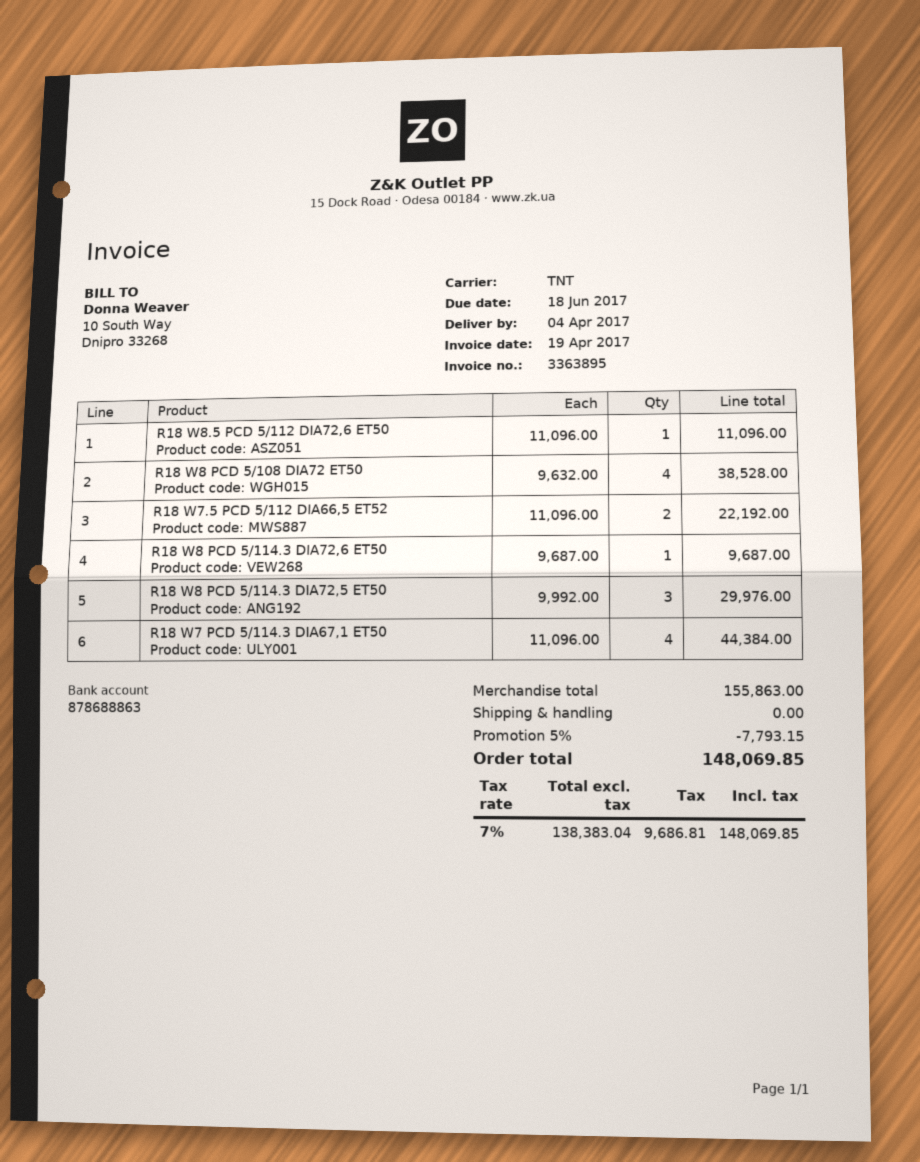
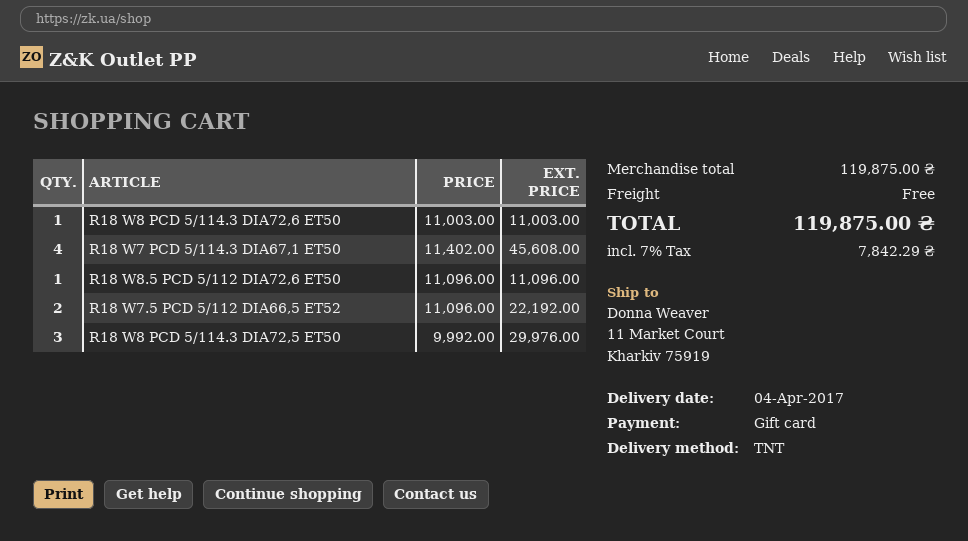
R18 W8 PCD 5/108 DIA72 ET50: 4 x 9632.00 = 38528.00 -> none
R18 W8 PCD 5/114.3 DIA72,6 ET50: 1 x 9687.00 = 9687.00 -> 1 x 11003.00 = 11003.00
R18 W7 PCD 5/114.3 DIA67,1 ET50: 4 x 11096.00 = 44384.00 -> 4 x 11402.00 = 45608.00
subtotal: 155863.00 -> 119875.00
discount: 5% = 7793.15 -> none
tax: 7% = 9686.81 -> 7% = 7842.29
total: 148069.85 -> 119875.00

